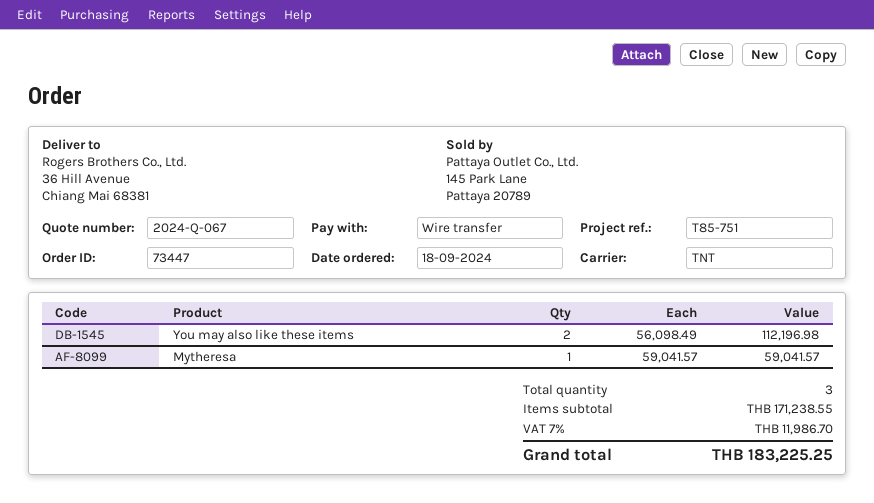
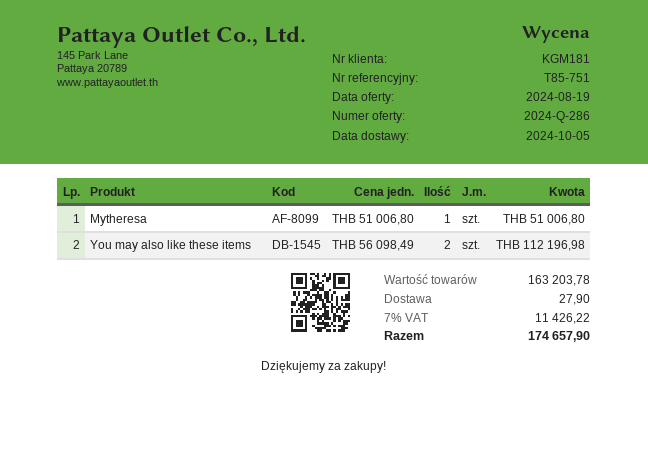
quote number: 2024-Q-067 -> 2024-Q-286
Mytheresa: 1 x 59041.57 = 59041.57 -> 1 x 51006.80 = 51006.80
subtotal: 171238.55 -> 163203.78
shipping: none -> 27.90
tax: 7% = 11986.70 -> 7% = 11426.22
total: 183225.25 -> 174657.90

